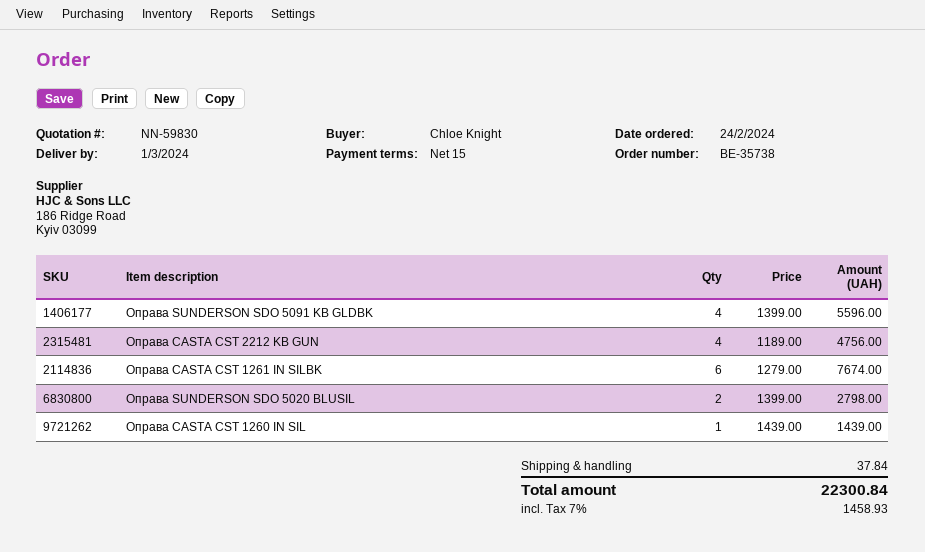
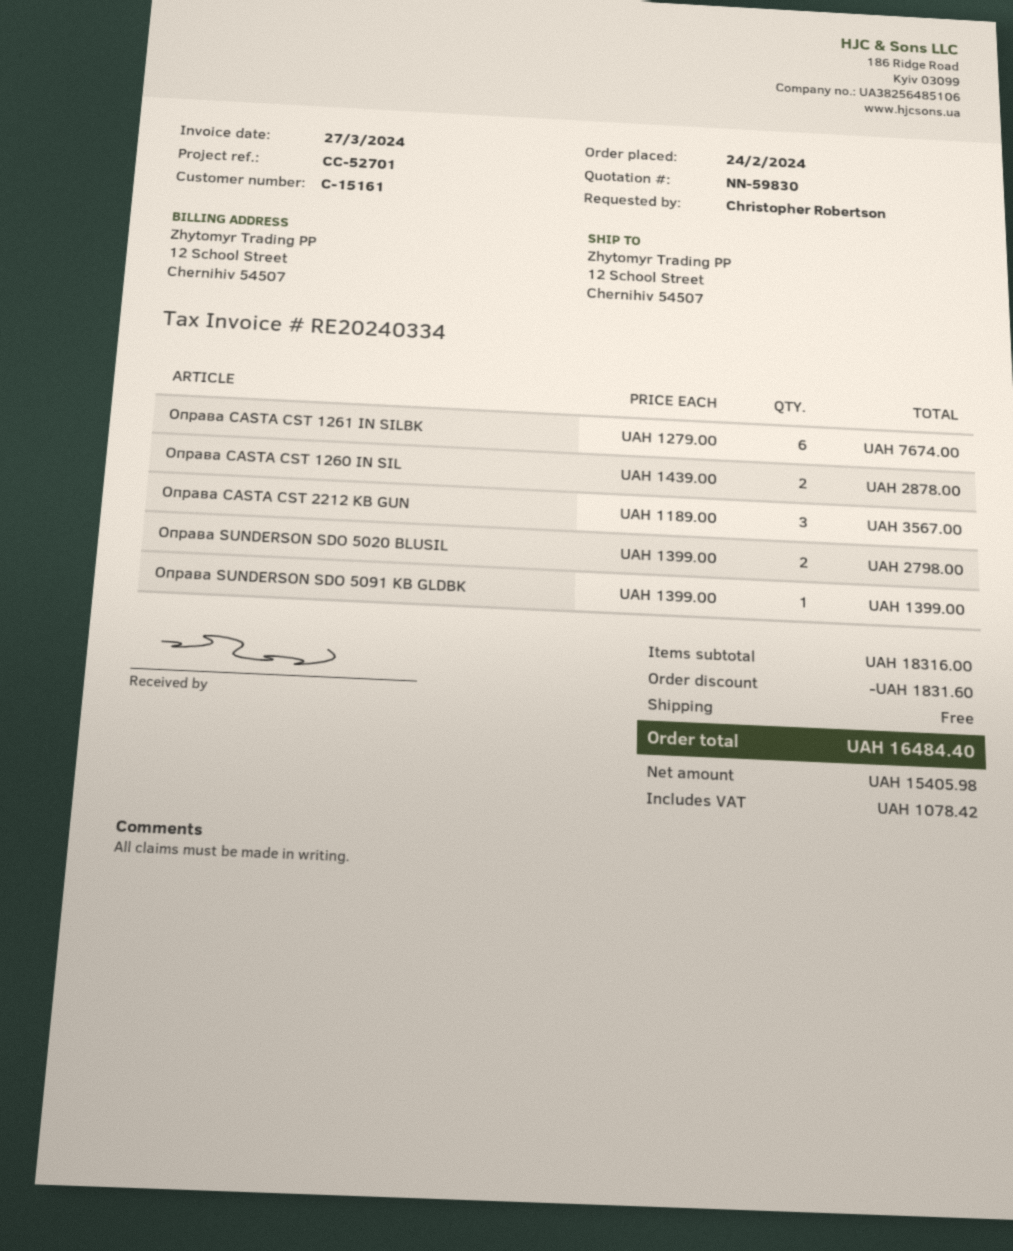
ordered by: Chloe Knight -> Christopher Robertson
Оправа SUNDERSON SDO 5091 KB GLDBK: 4 x 1399.00 = 5596.00 -> 1 x 1399.00 = 1399.00
Оправа CASTA CST 2212 KB GUN: 4 x 1189.00 = 4756.00 -> 3 x 1189.00 = 3567.00
Оправа CASTA CST 1260 IN SIL: 1 x 1439.00 = 1439.00 -> 2 x 1439.00 = 2878.00
discount: none -> 1831.60
shipping: 37.84 -> 0.00
tax: 1458.93 -> 1078.42
total: 22300.84 -> 16484.40

